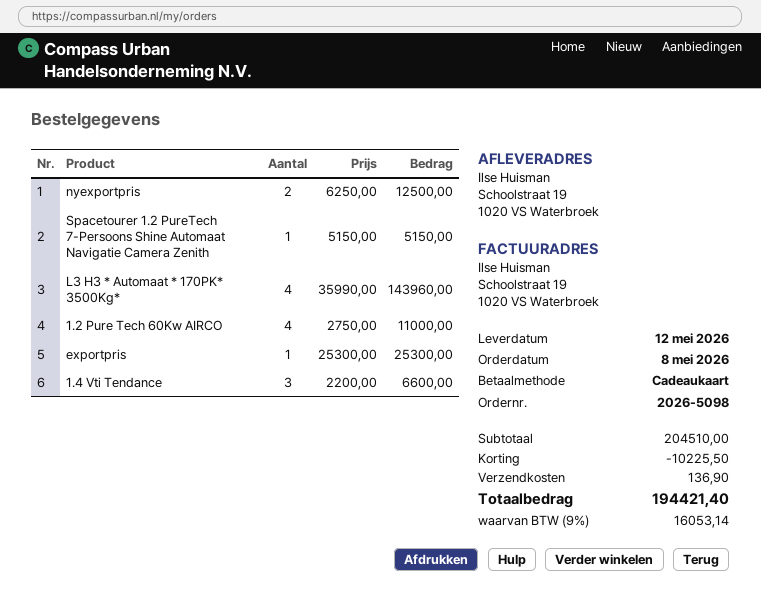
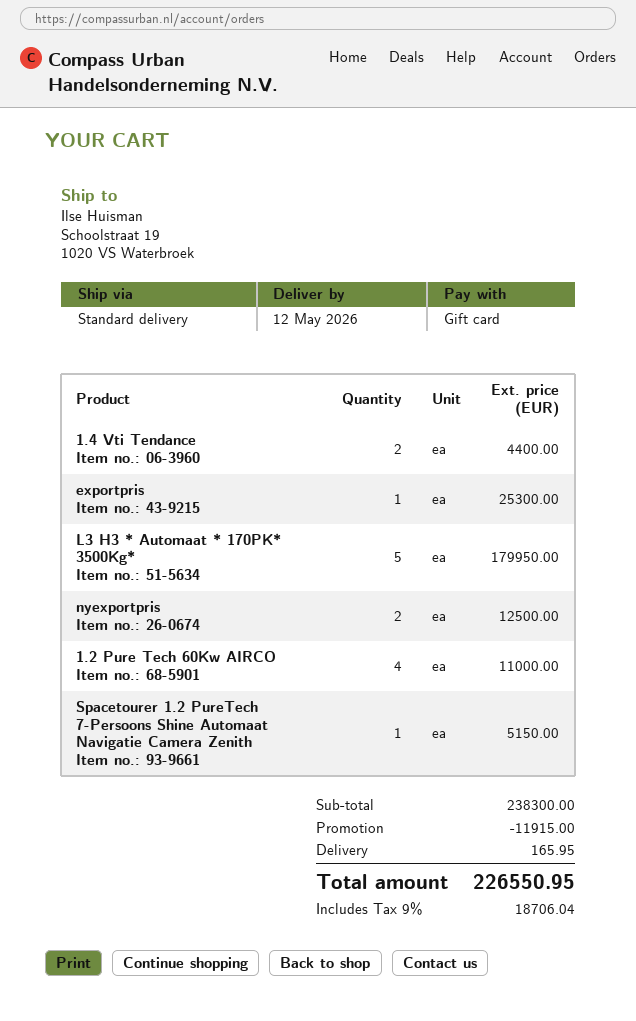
L3 H3 * Automaat * 170PK* 3500Kg*: 4 for 143960.00 -> 5 for 179950.00
1.4 Vti Tendance: 3 for 6600.00 -> 2 for 4400.00
subtotal: 204510.00 -> 238300.00
discount: 10225.50 -> 11915.00
shipping: 136.90 -> 165.95
tax: 9% = 16053.14 -> 9% = 18706.04
total: 194421.40 -> 226550.95

